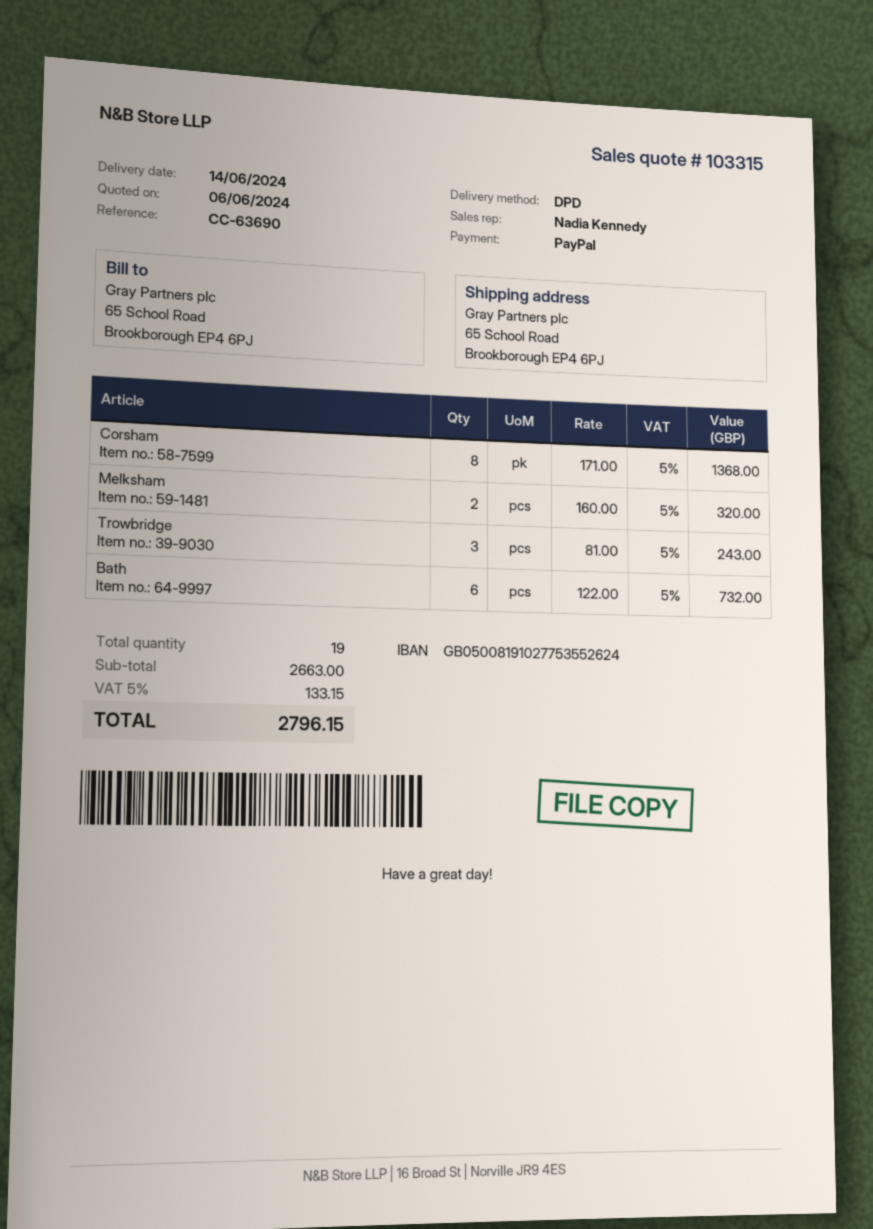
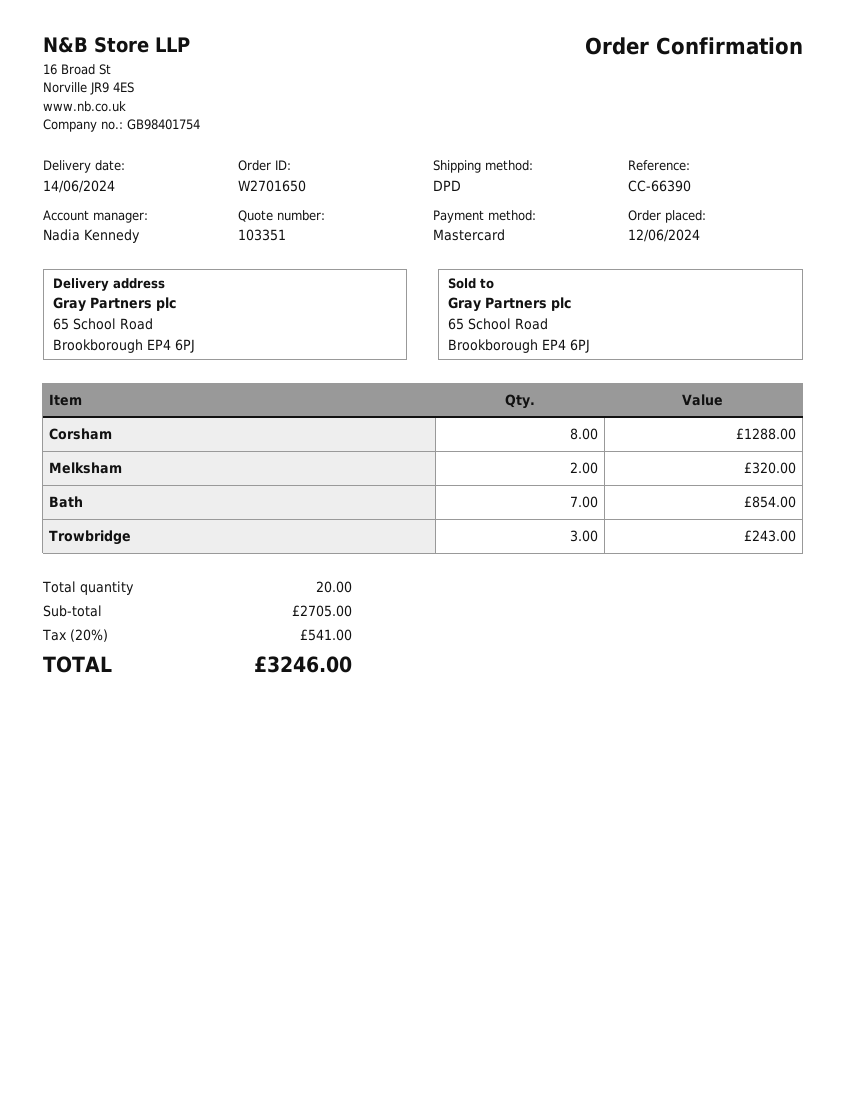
quote number: 103315 -> 103351
reference: CC-63690 -> CC-66390
payment method: PayPal -> Mastercard
Corsham: 8 for 1368.00 -> 8 for 1288.00
Bath: 6 for 732.00 -> 7 for 854.00
total quantity: 19 -> 20
subtotal: 2663.00 -> 2705.00
tax: 5% = 133.15 -> 20% = 541.00
total: 2796.15 -> 3246.00

